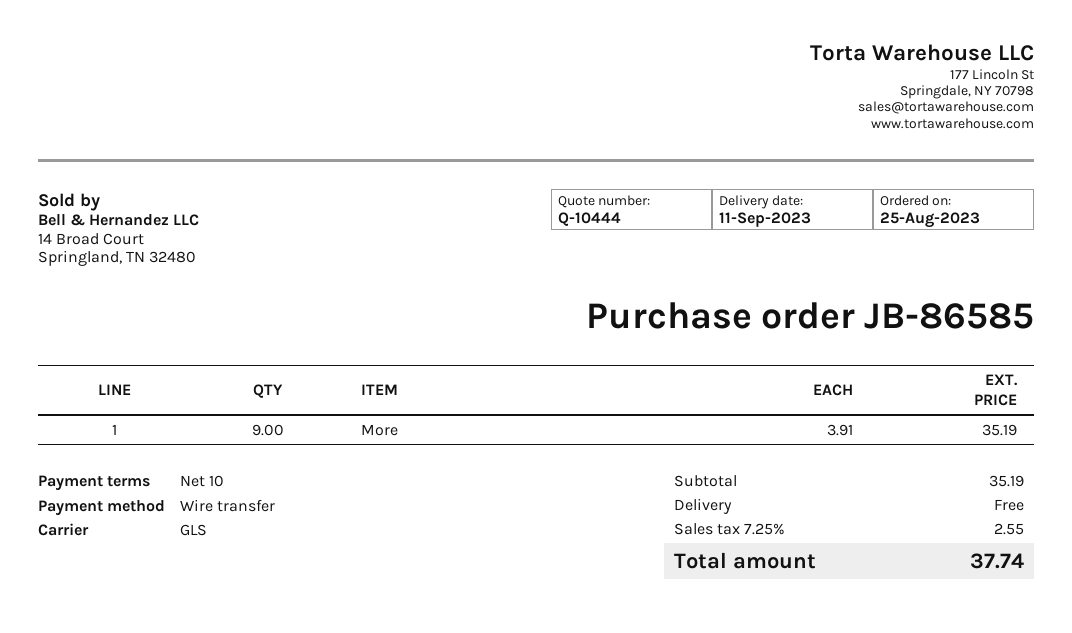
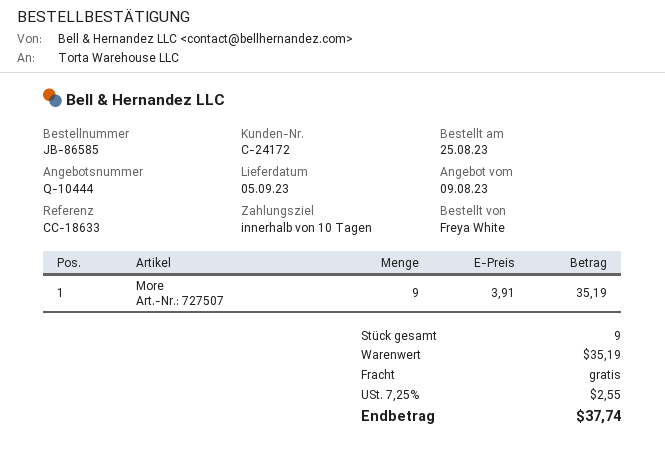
delivery date: 2023-09-11 -> 2023-09-05

